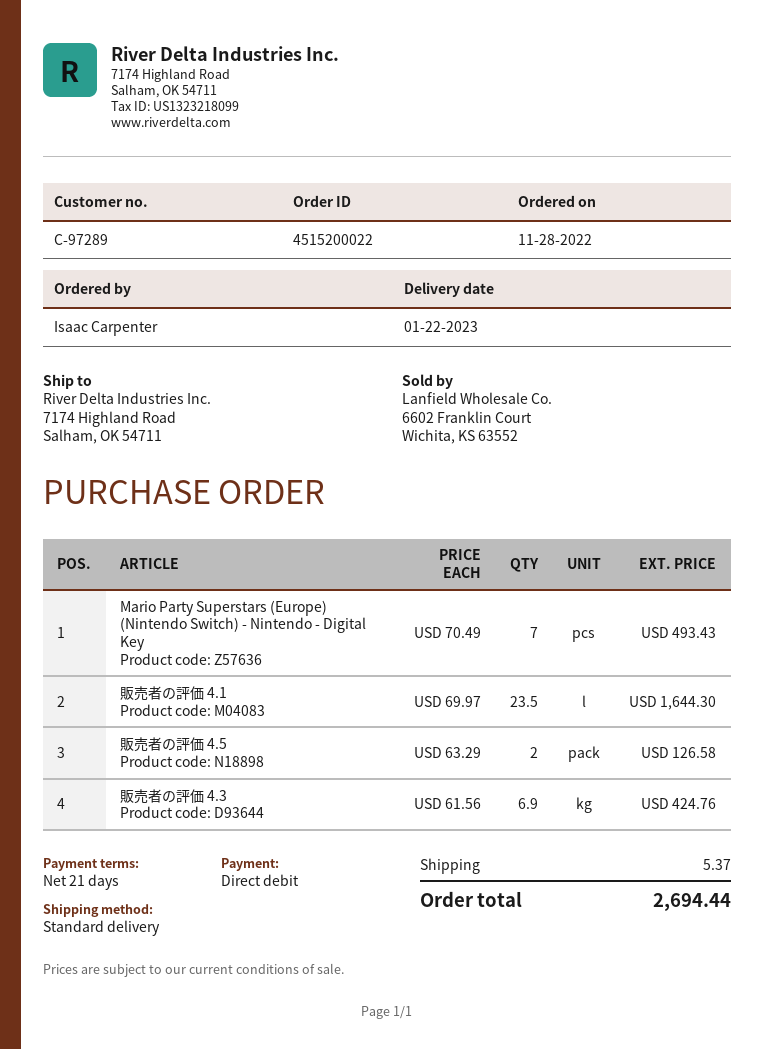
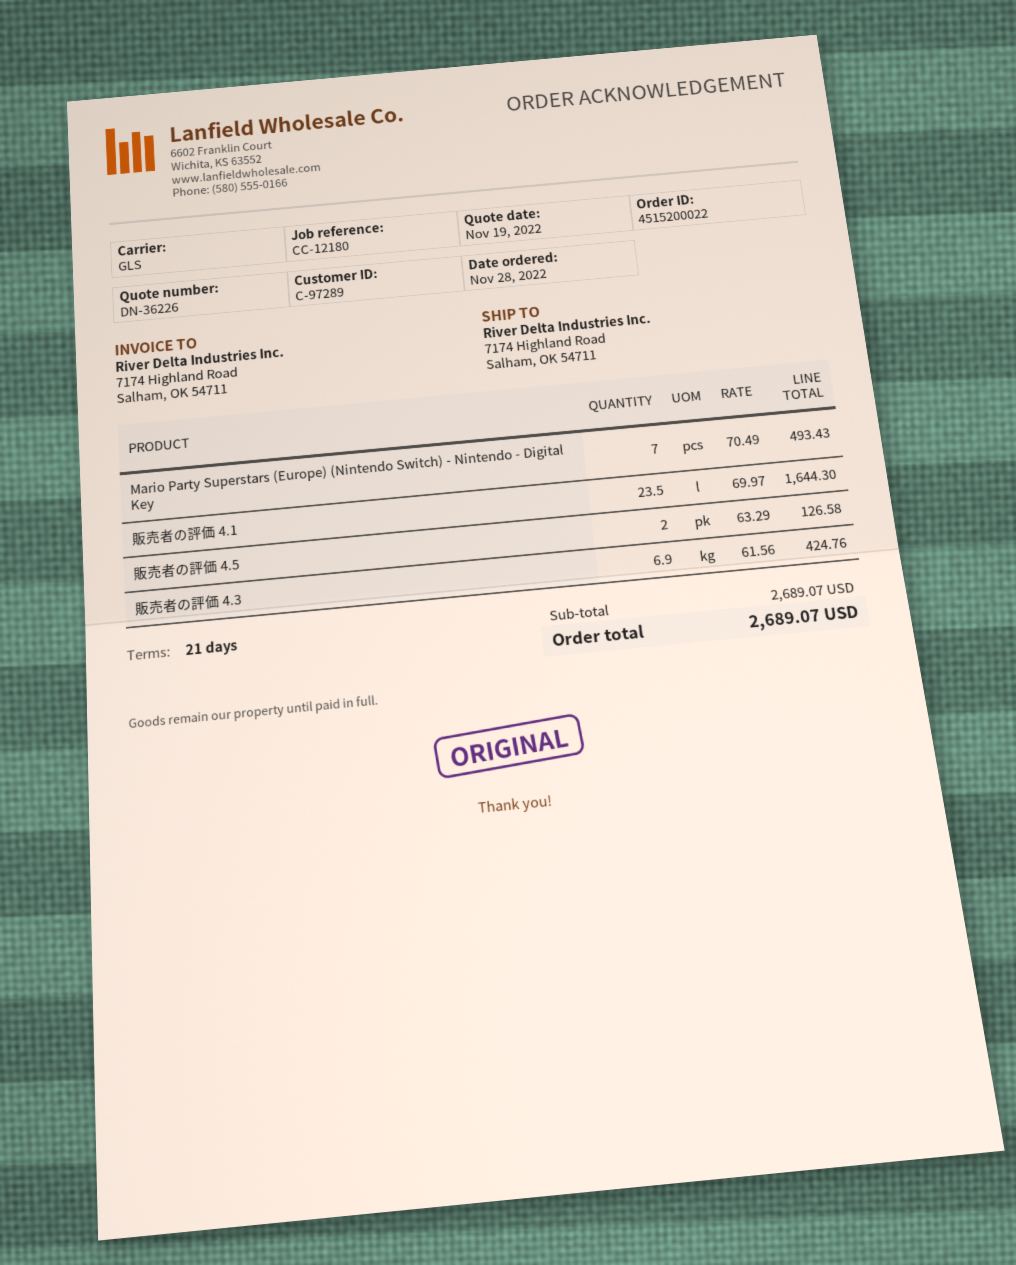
shipping method: standard -> GLS
shipping: 5.37 -> none
total: 2694.44 -> 2689.07

